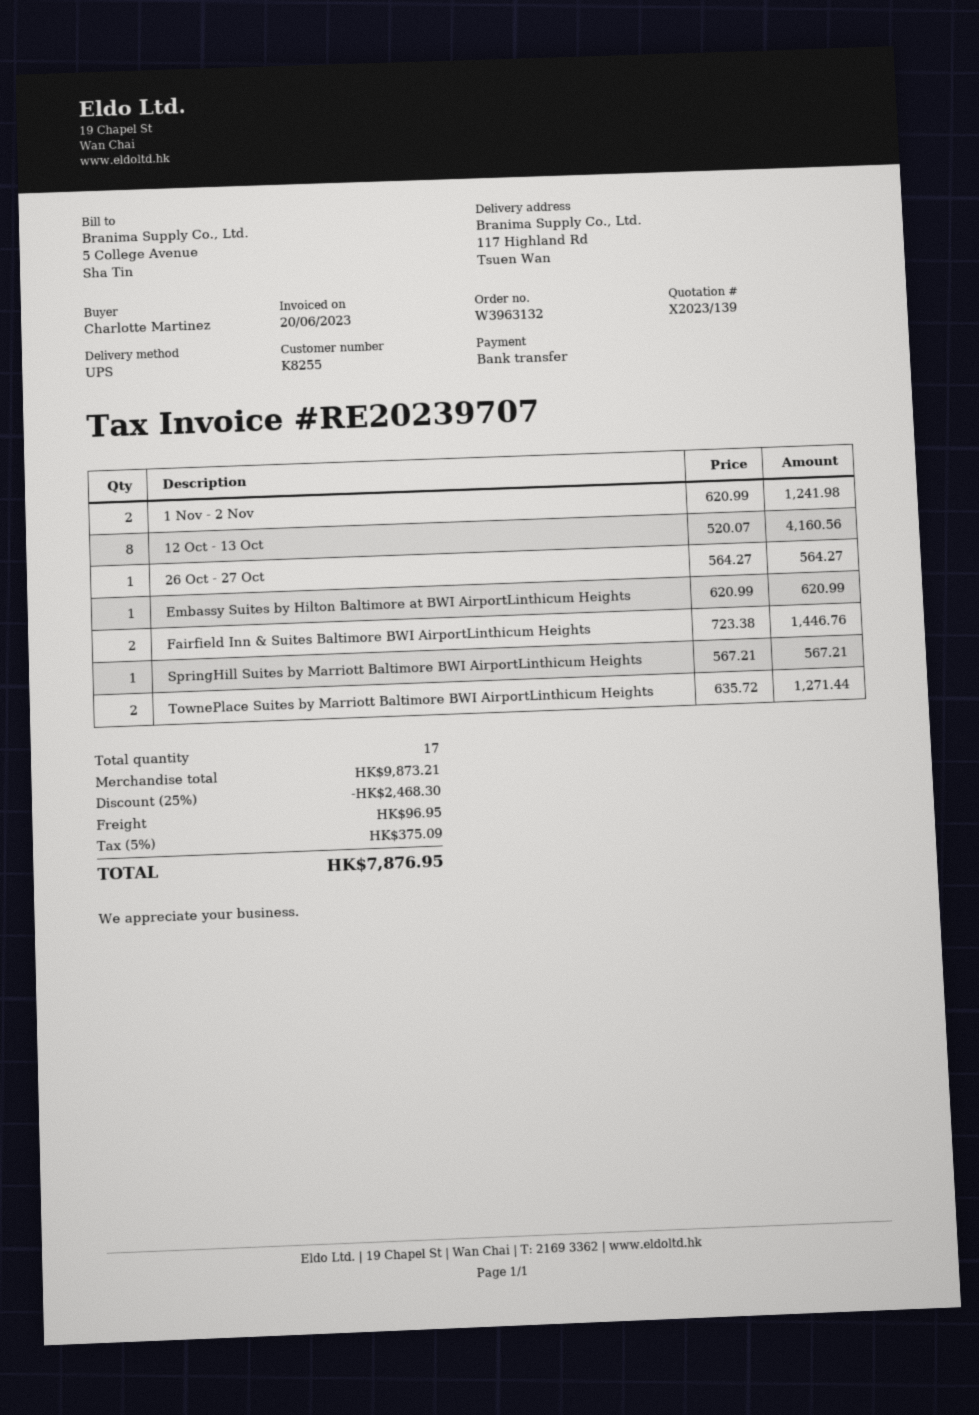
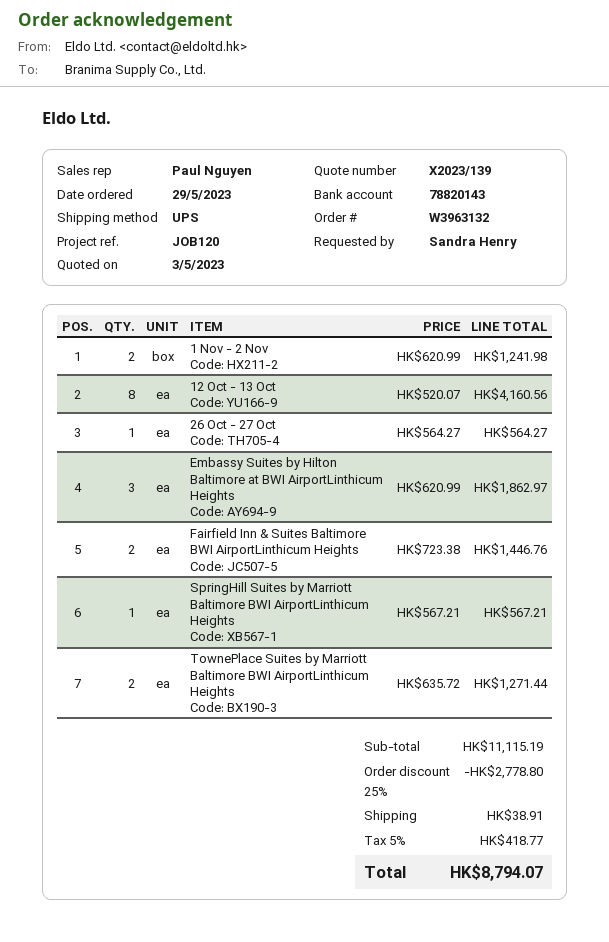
ordered by: Charlotte Martinez -> Sandra Henry
Embassy Suites by Hilton Baltimore at BWI AirportLinthicum Heights: 1 x 620.99 = 620.99 -> 3 x 620.99 = 1862.97
subtotal: 9873.21 -> 11115.19
discount: 25% = 2468.30 -> 25% = 2778.80
shipping: 96.95 -> 38.91
tax: 5% = 375.09 -> 5% = 418.77
total: 7876.95 -> 8794.07

